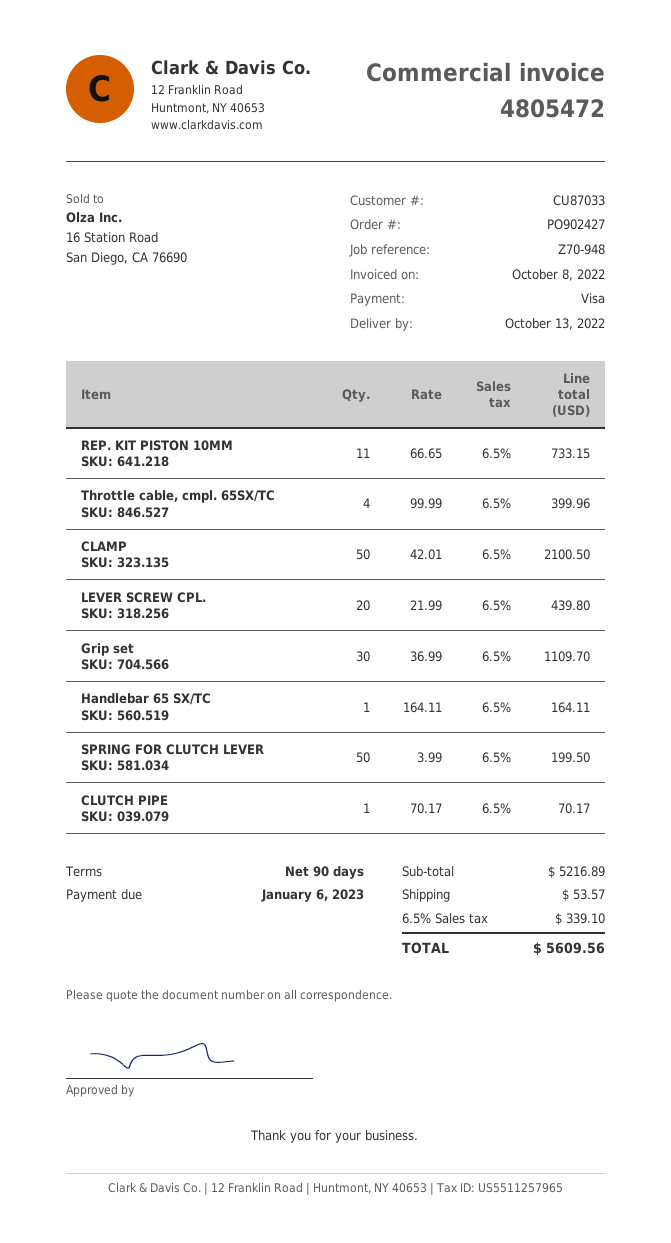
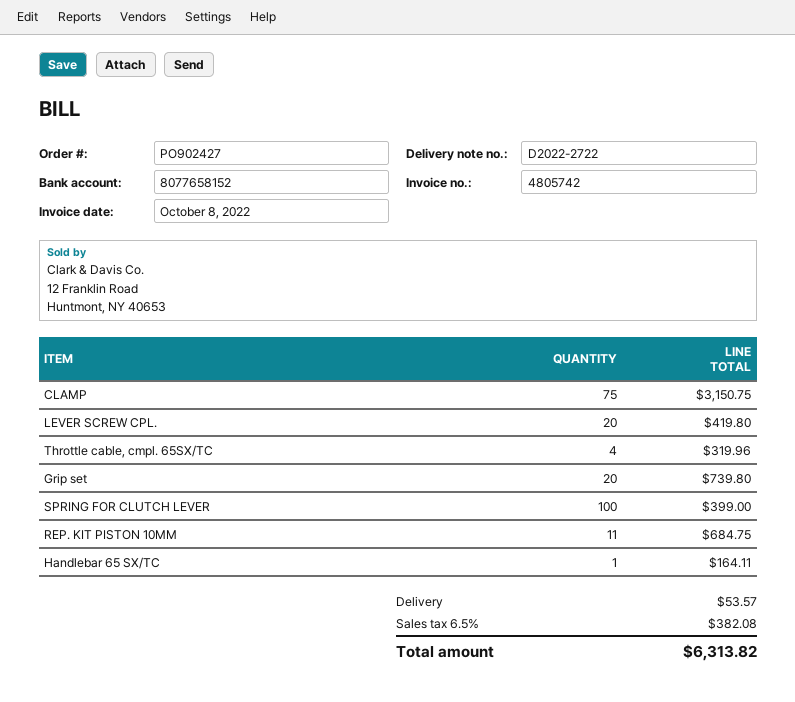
invoice number: 4805472 -> 4805742
REP. KIT PISTON 10MM: 11 for 733.15 -> 11 for 684.75
Throttle cable, cmpl. 65SX/TC: 4 for 399.96 -> 4 for 319.96
CLAMP: 50 for 2100.50 -> 75 for 3150.75
LEVER SCREW CPL.: 20 for 439.80 -> 20 for 419.80
Grip set: 30 for 1109.70 -> 20 for 739.80
SPRING FOR CLUTCH LEVER: 50 for 199.50 -> 100 for 399.00
CLUTCH PIPE: 1 for 70.17 -> none
tax: 6.5% = 339.10 -> 6.5% = 382.08
total: 5609.56 -> 6313.82

